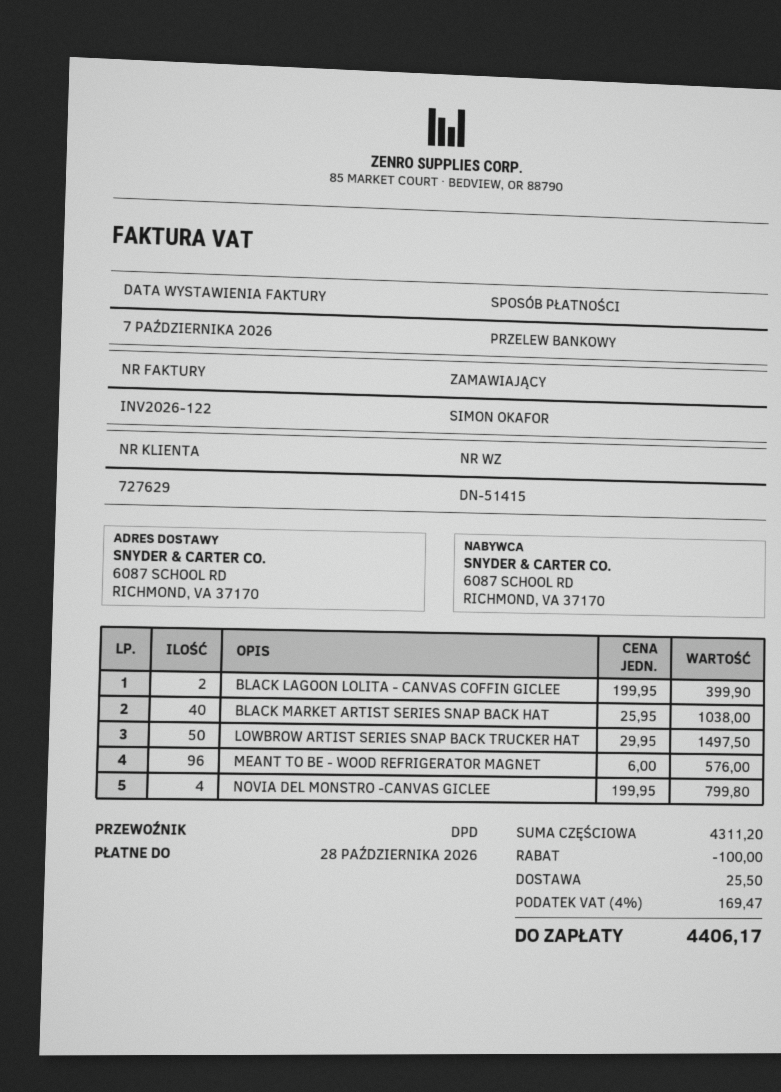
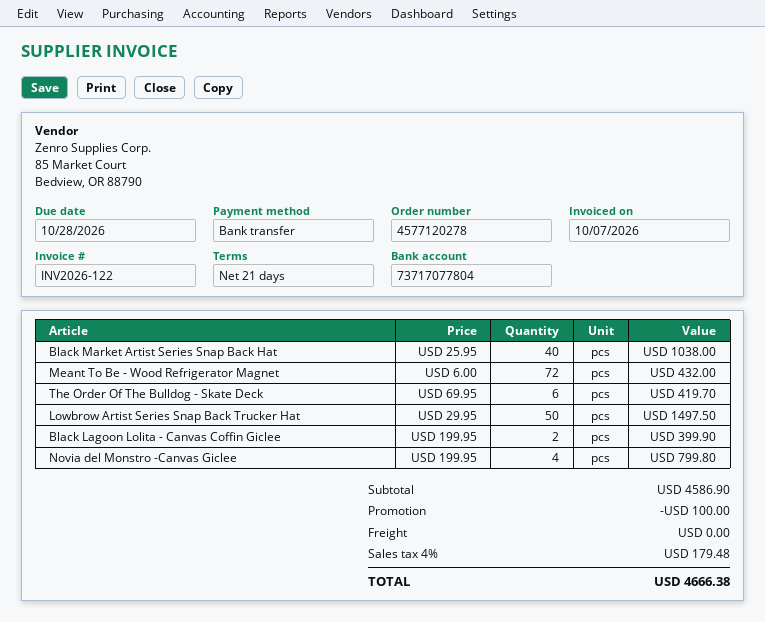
MEANT TO BE - WOOD REFRIGERATOR MAGNET: 96 x 6.00 = 576.00 -> 72 x 6.00 = 432.00
The Order Of The Bulldog - Skate Deck: none -> 6 x 69.95 = 419.70
subtotal: 4311.20 -> 4586.90
shipping: 25.50 -> 0.00
tax: 4% = 169.47 -> 4% = 179.48
total: 4406.17 -> 4666.38

